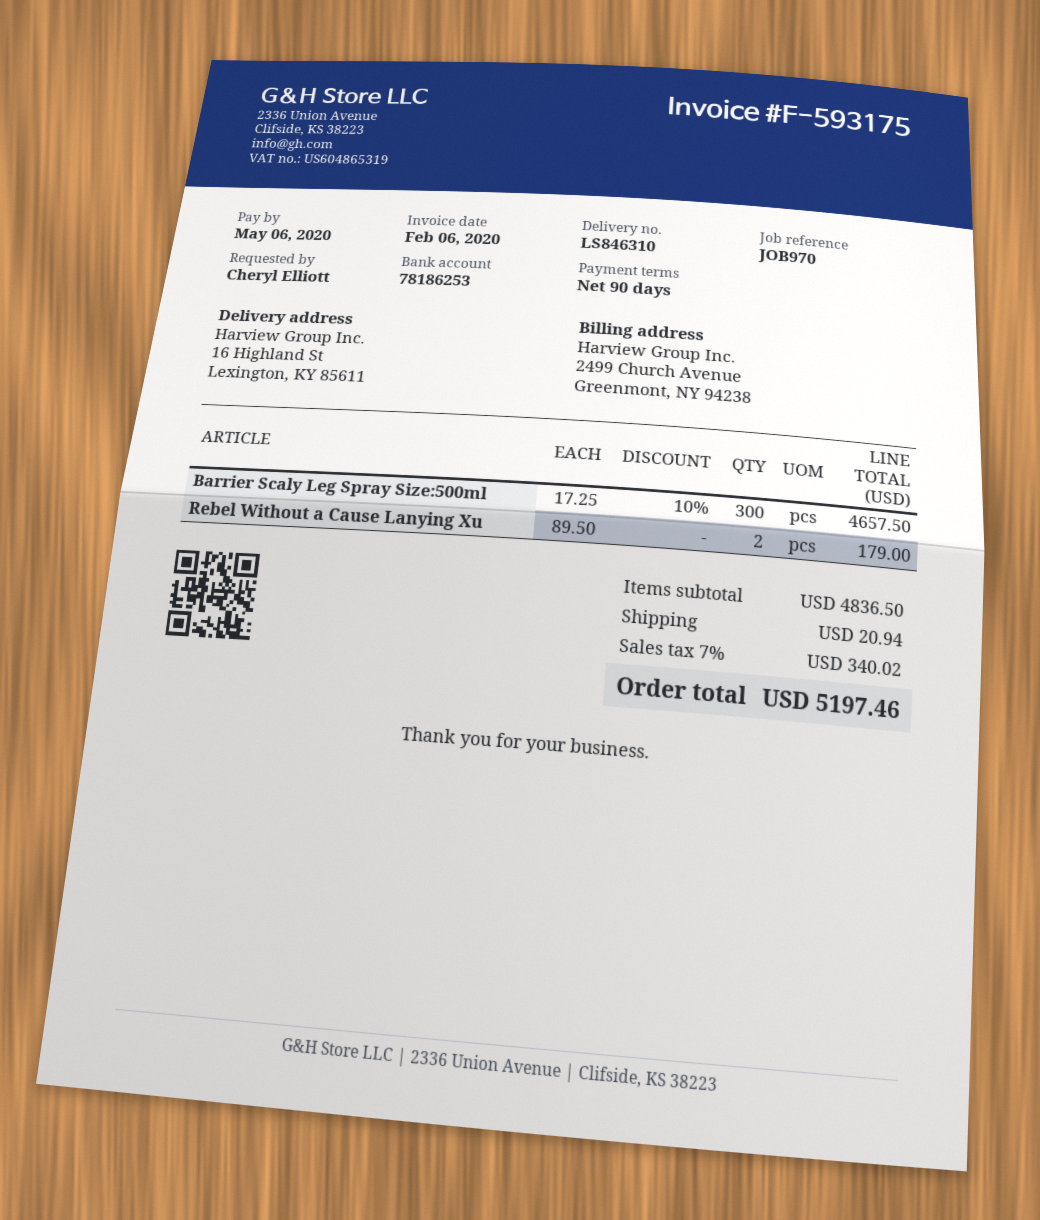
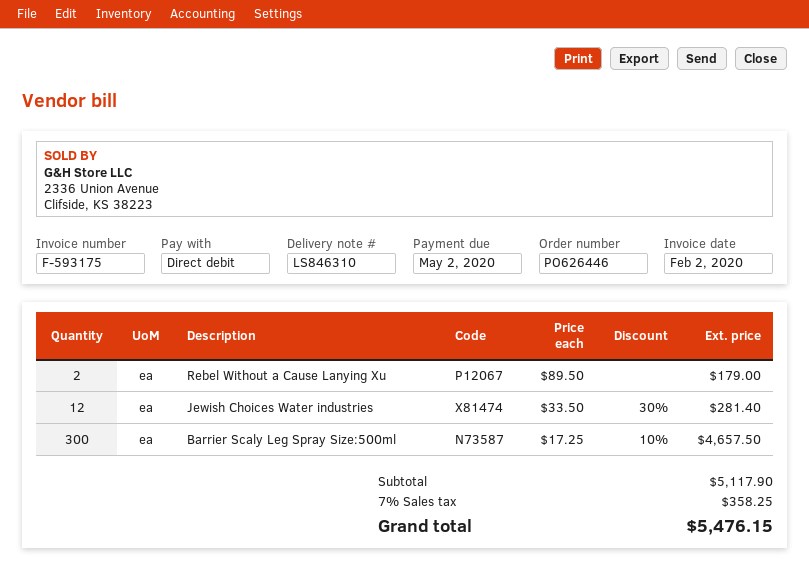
invoice date: 2020-02-06 -> 2020-02-02
due date: 2020-05-06 -> 2020-05-02
Jewish Choices Water industries: none -> 12 x 33.50 - 30% = 281.40
subtotal: 4836.50 -> 5117.90
shipping: 20.94 -> none
tax: 7% = 340.02 -> 7% = 358.25
total: 5197.46 -> 5476.15

